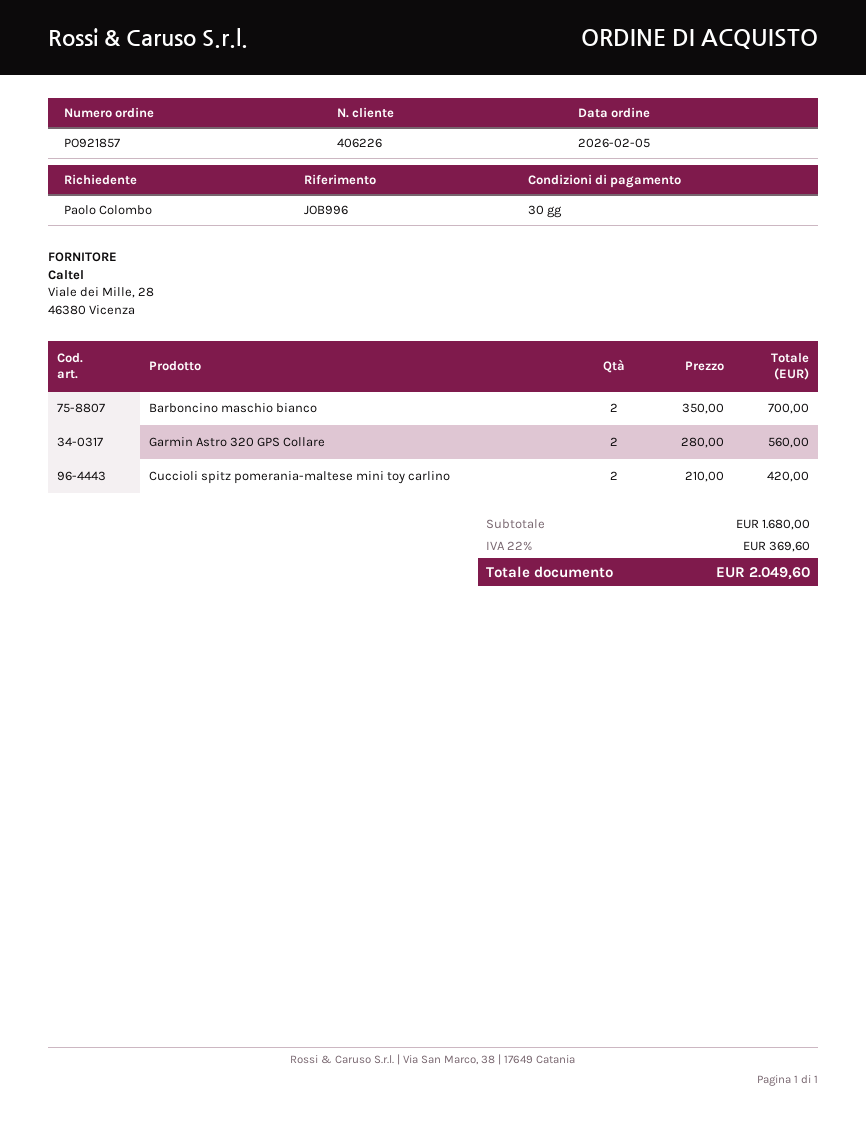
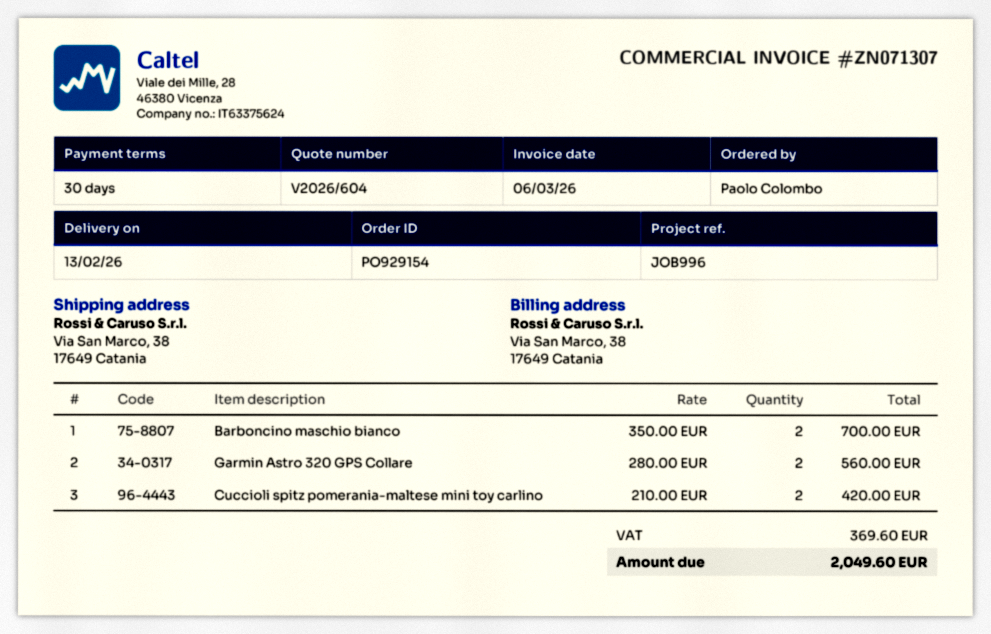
order number: PO921857 -> PO929154

